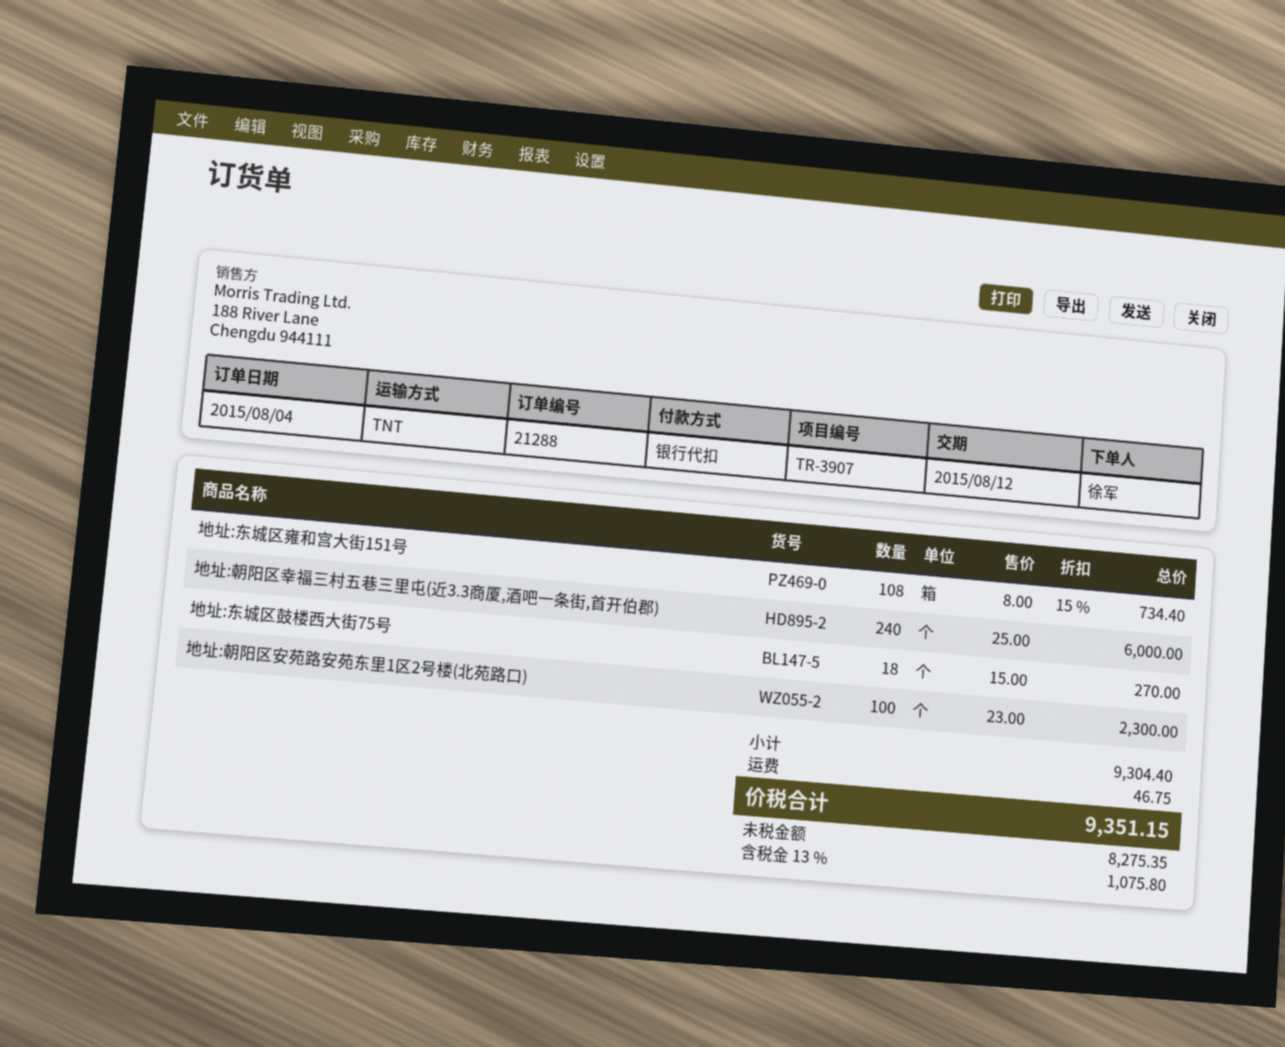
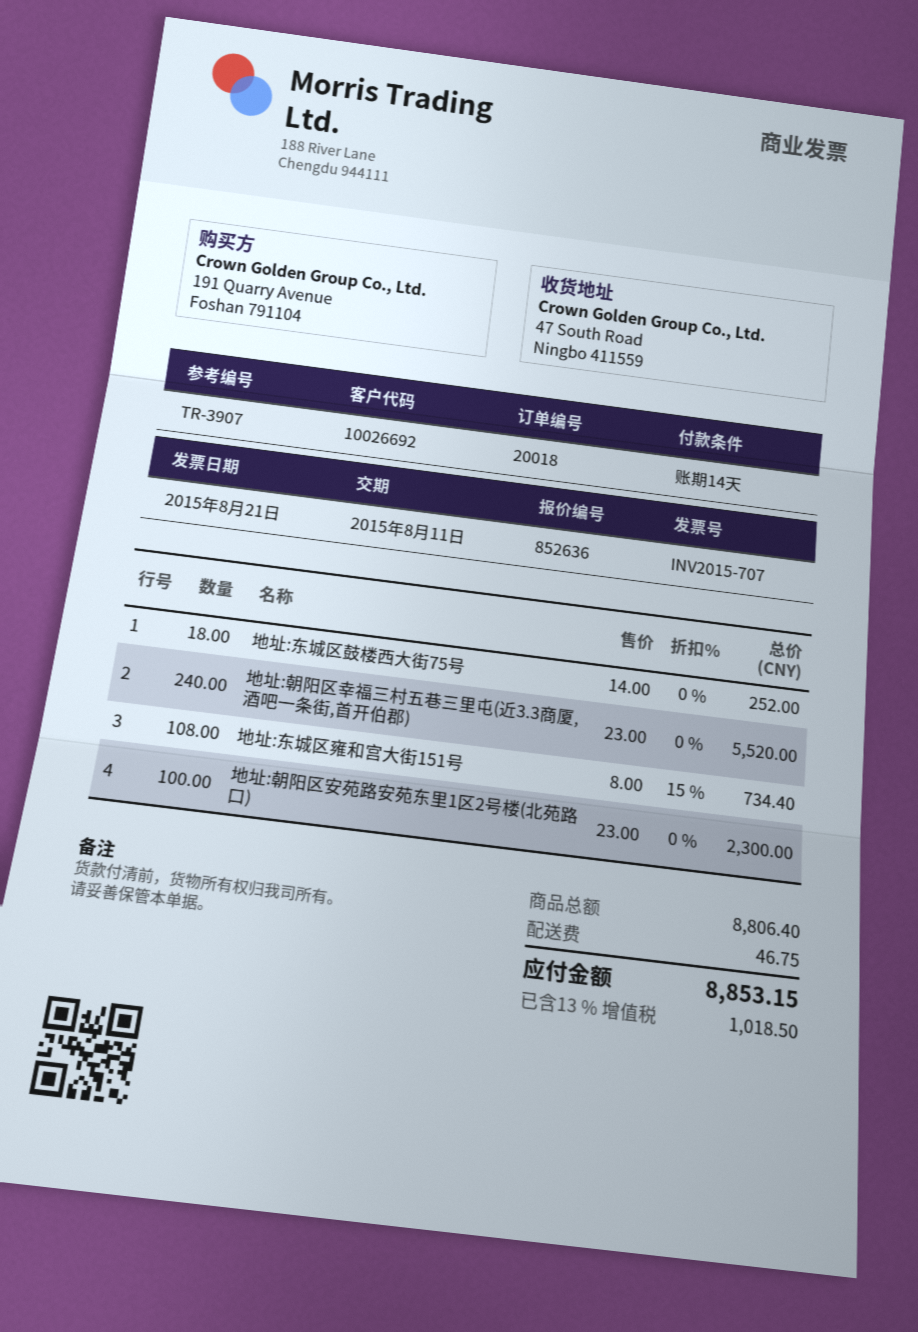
order number: 21288 -> 20018
delivery date: 2015-08-12 -> 2015-08-11
地址:朝阳区幸福三村五巷三里屯(近3.3商厦,酒吧一条街,首开伯郡): 240 x 25.00 = 6000.00 -> 240 x 23.00 = 5520.00
地址:东城区鼓楼西大街75号: 18 x 15.00 = 270.00 -> 18 x 14.00 = 252.00
subtotal: 9304.40 -> 8806.40
tax: 13% = 1075.80 -> 13% = 1018.50
total: 9351.15 -> 8853.15

